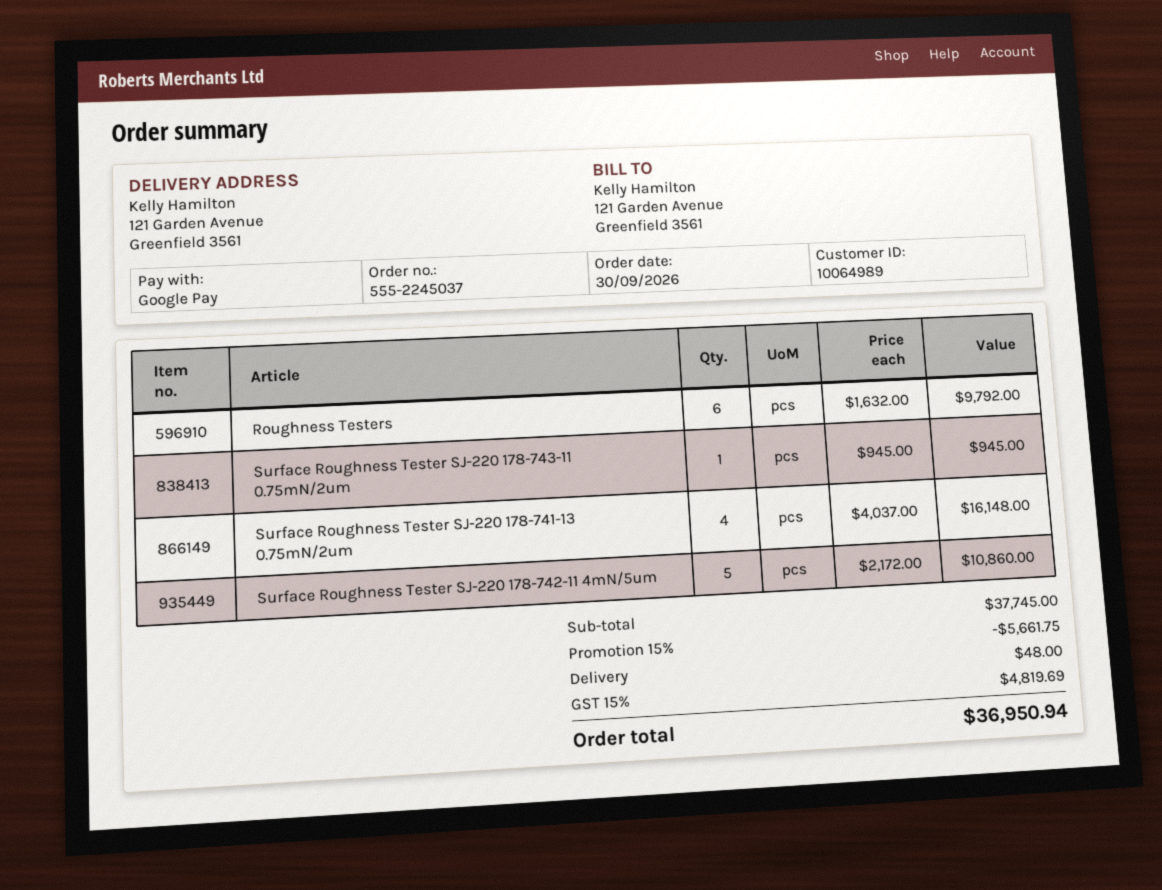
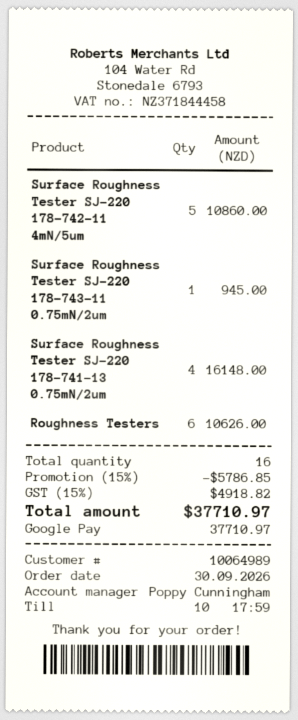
Roughness Testers: 6 for 9792.00 -> 6 for 10626.00
discount: 15% = 5661.75 -> 15% = 5786.85
shipping: 48.00 -> none
tax: 15% = 4819.69 -> 15% = 4918.82
total: 36950.94 -> 37710.97

